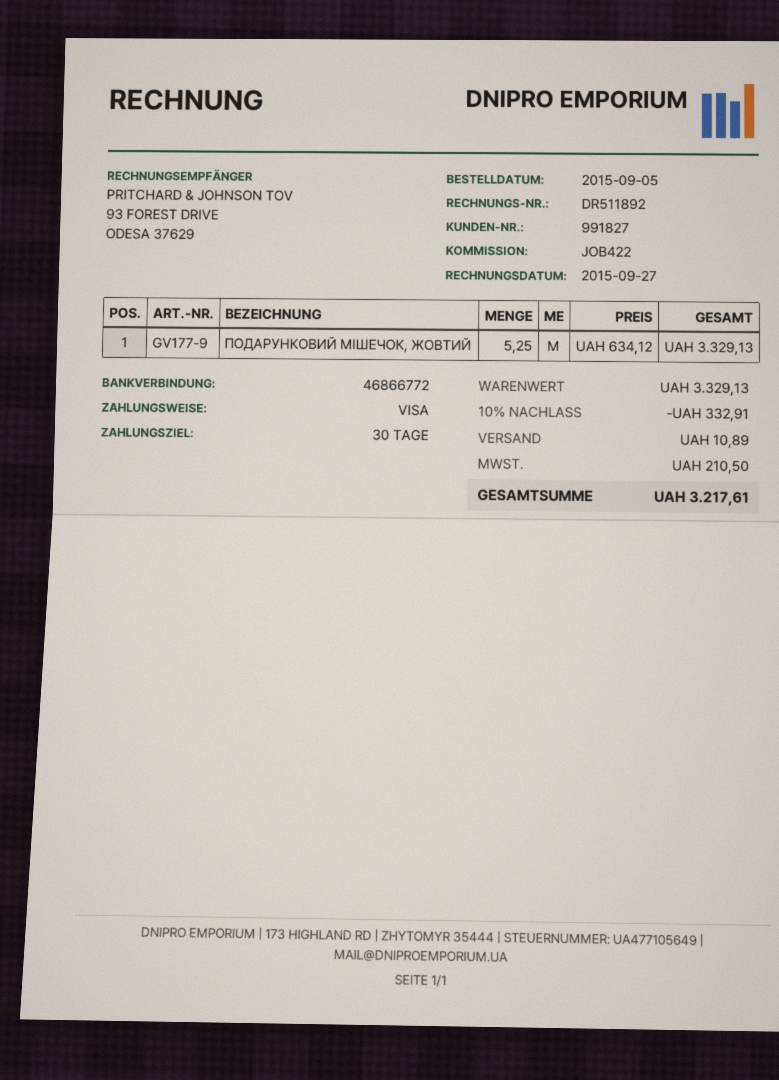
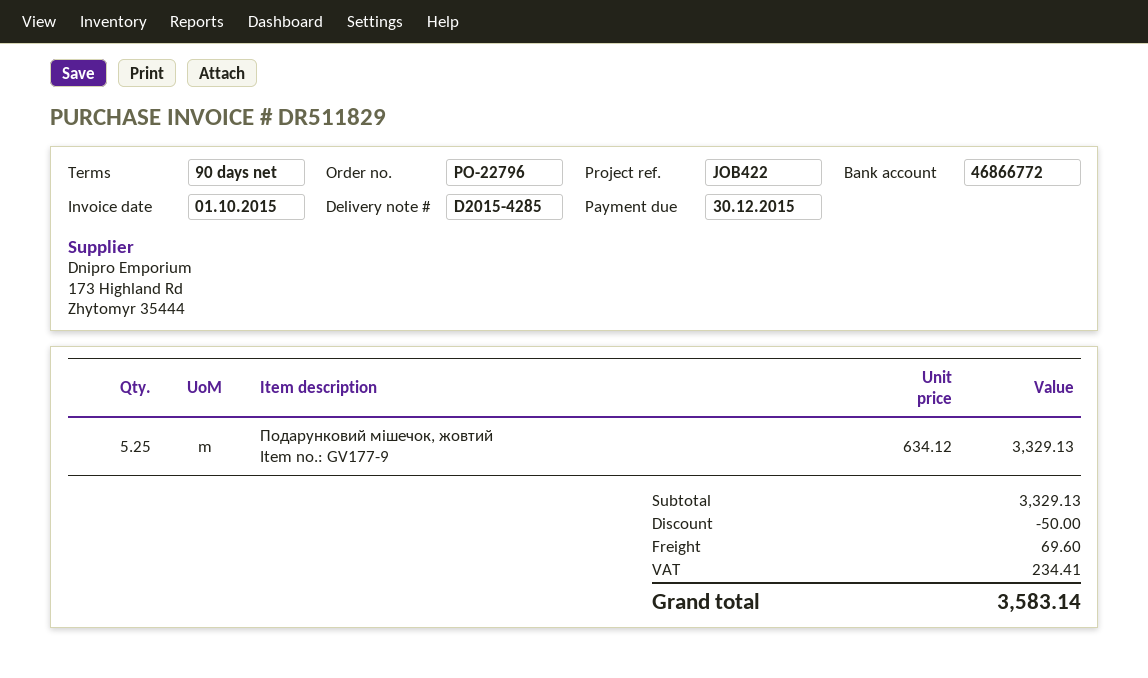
invoice number: DR511892 -> DR511829
invoice date: 2015-09-27 -> 2015-10-01
payment terms: 30 days -> 90 days
discount: 332.91 -> 50.00
shipping: 10.89 -> 69.60
tax: 210.50 -> 234.41
total: 3217.61 -> 3583.14

